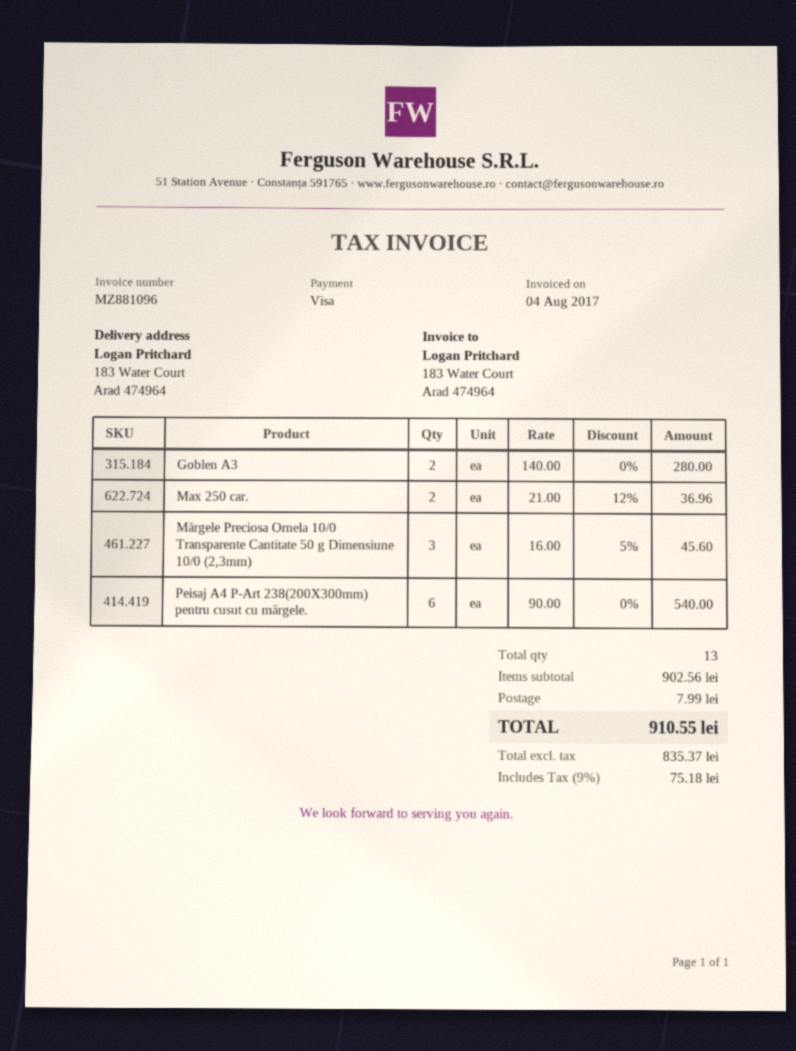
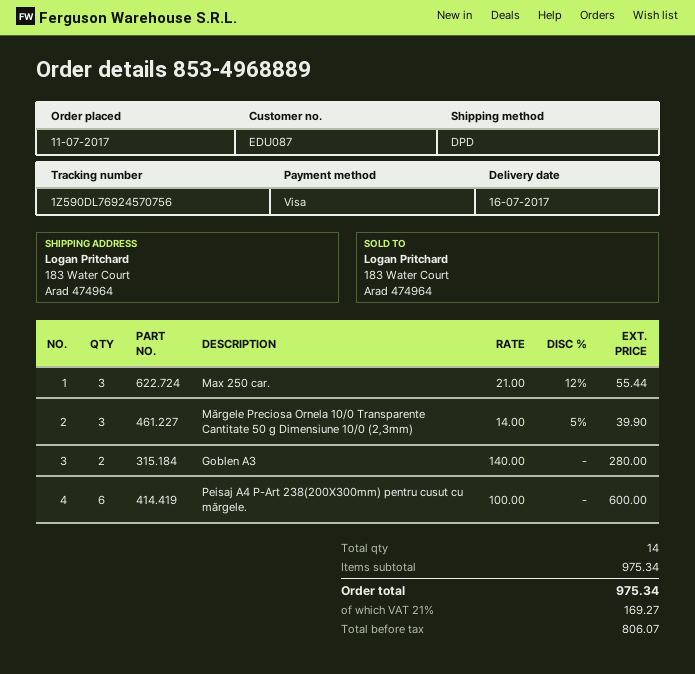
Max 250 car.: 2 x 21.00 - 12% = 36.96 -> 3 x 21.00 - 12% = 55.44
Mărgele Preciosa Ornela 10/0 Transparente Cantitate 50 g Dimensiune 10/0 (2,3mm): 3 x 16.00 - 5% = 45.60 -> 3 x 14.00 - 5% = 39.90
Peisaj A4 P-Art 238(200X300mm) pentru cusut cu mărgele.: 6 x 90.00 = 540.00 -> 6 x 100.00 = 600.00
total quantity: 13 -> 14
subtotal: 902.56 -> 975.34
shipping: 7.99 -> none
net: 835.37 -> 806.07
tax: 9% = 75.18 -> 21% = 169.27
total: 910.55 -> 975.34

